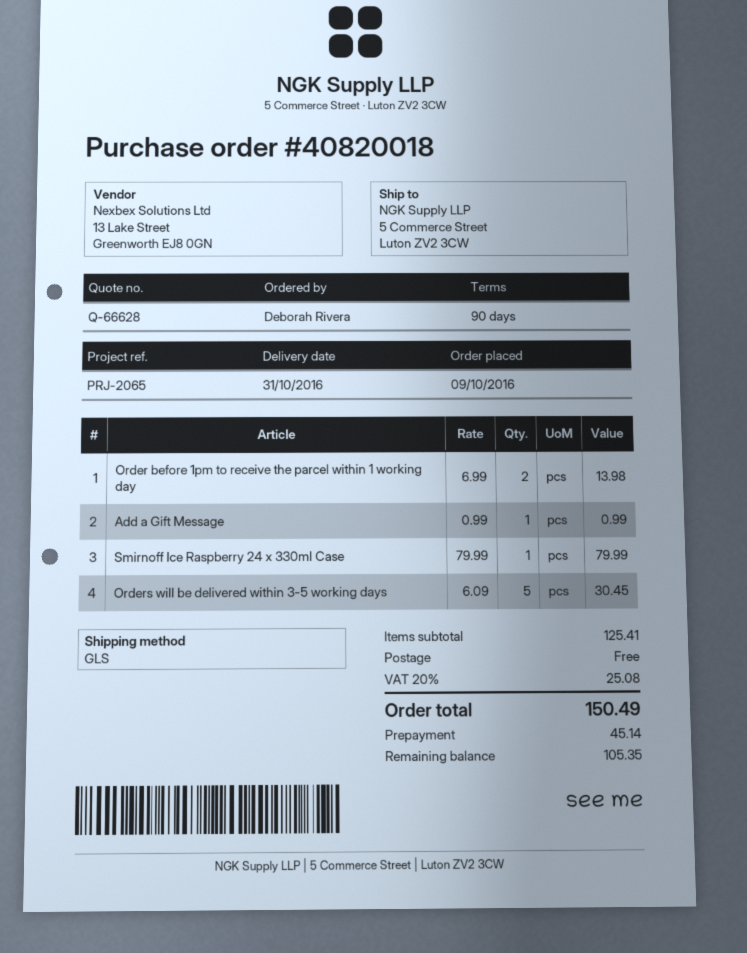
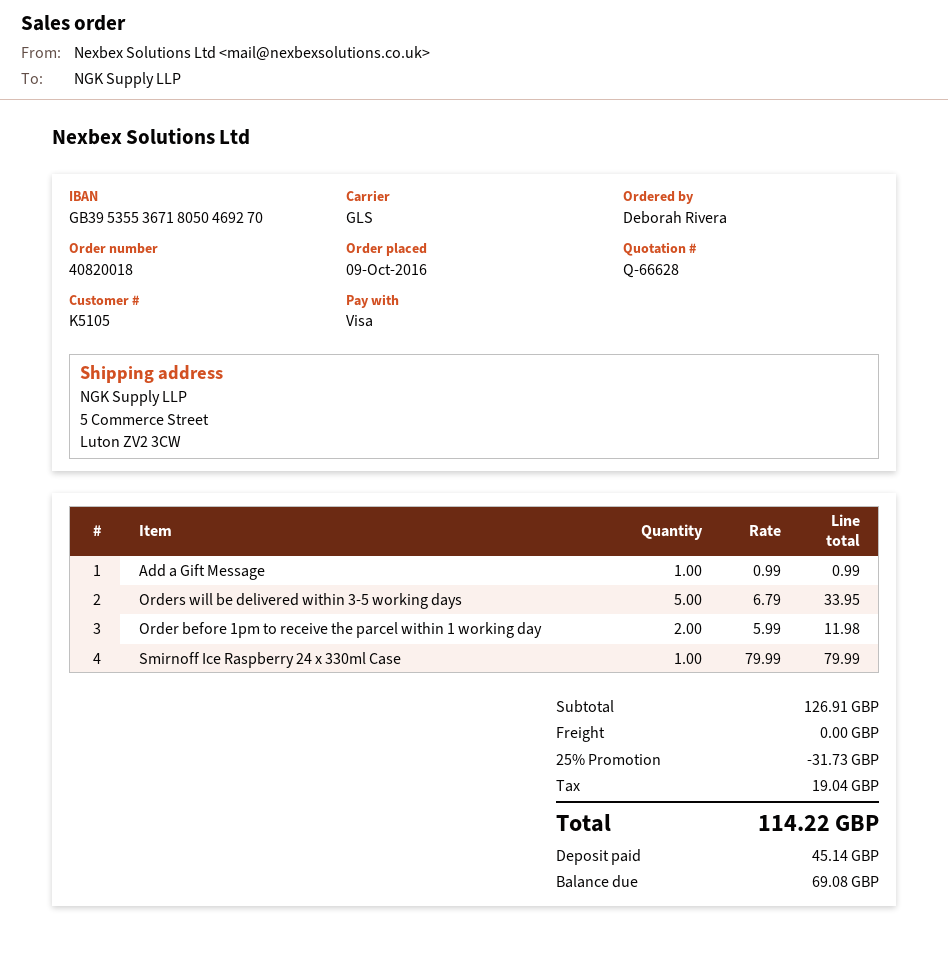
Order before 1pm to receive the parcel within 1 working day: 2 x 6.99 = 13.98 -> 2 x 5.99 = 11.98
Orders will be delivered within 3-5 working days: 5 x 6.09 = 30.45 -> 5 x 6.79 = 33.95
subtotal: 125.41 -> 126.91
discount: none -> 25% = 31.73
tax: 25.08 -> 19.04
total: 150.49 -> 114.22
balance: 105.35 -> 69.08

